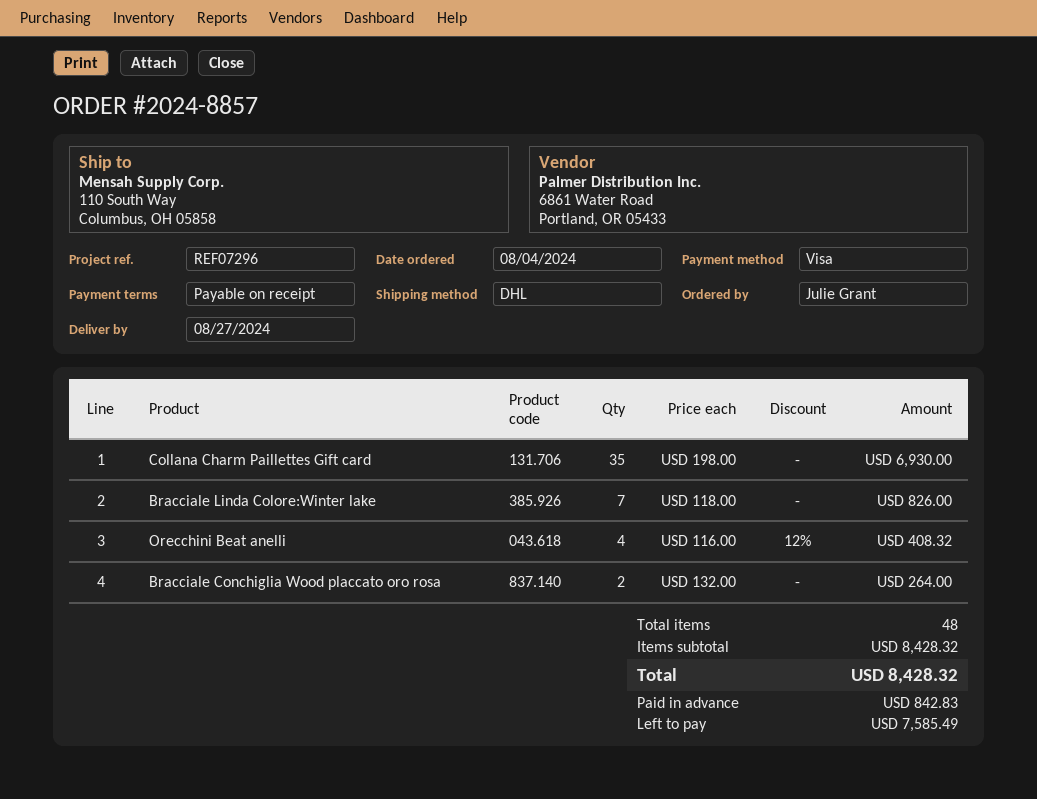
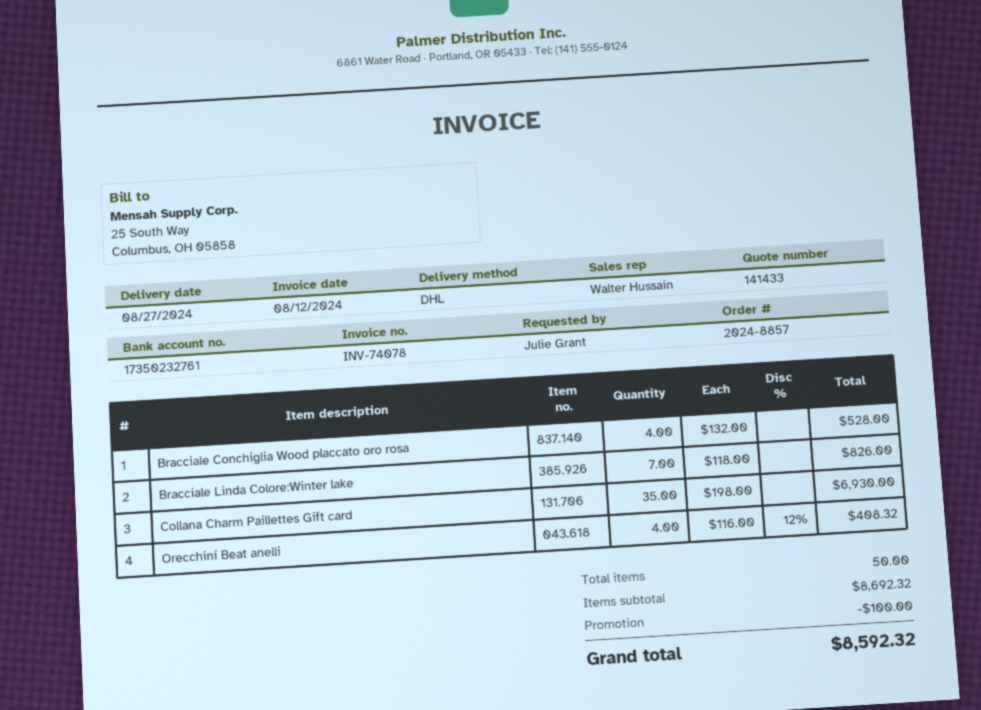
Bracciale Conchiglia Wood placcato oro rosa: 2 x 132.00 = 264.00 -> 4 x 132.00 = 528.00
total quantity: 48 -> 50
subtotal: 8428.32 -> 8692.32
discount: none -> 100.00
total: 8428.32 -> 8592.32

